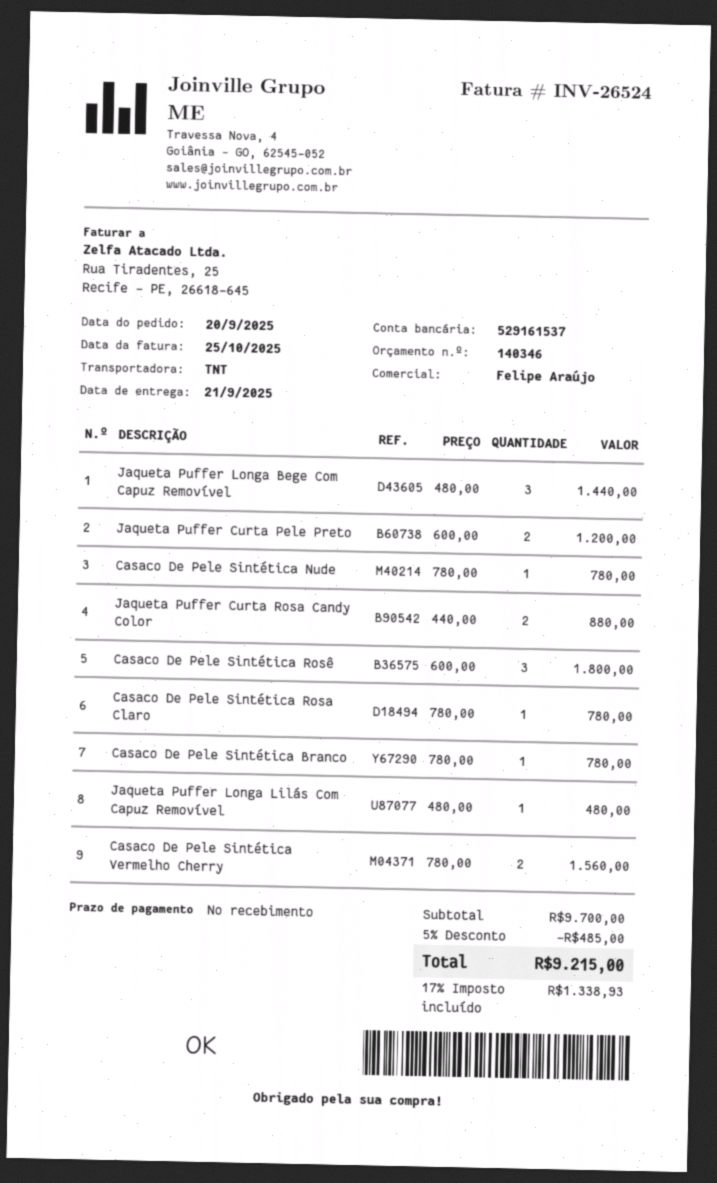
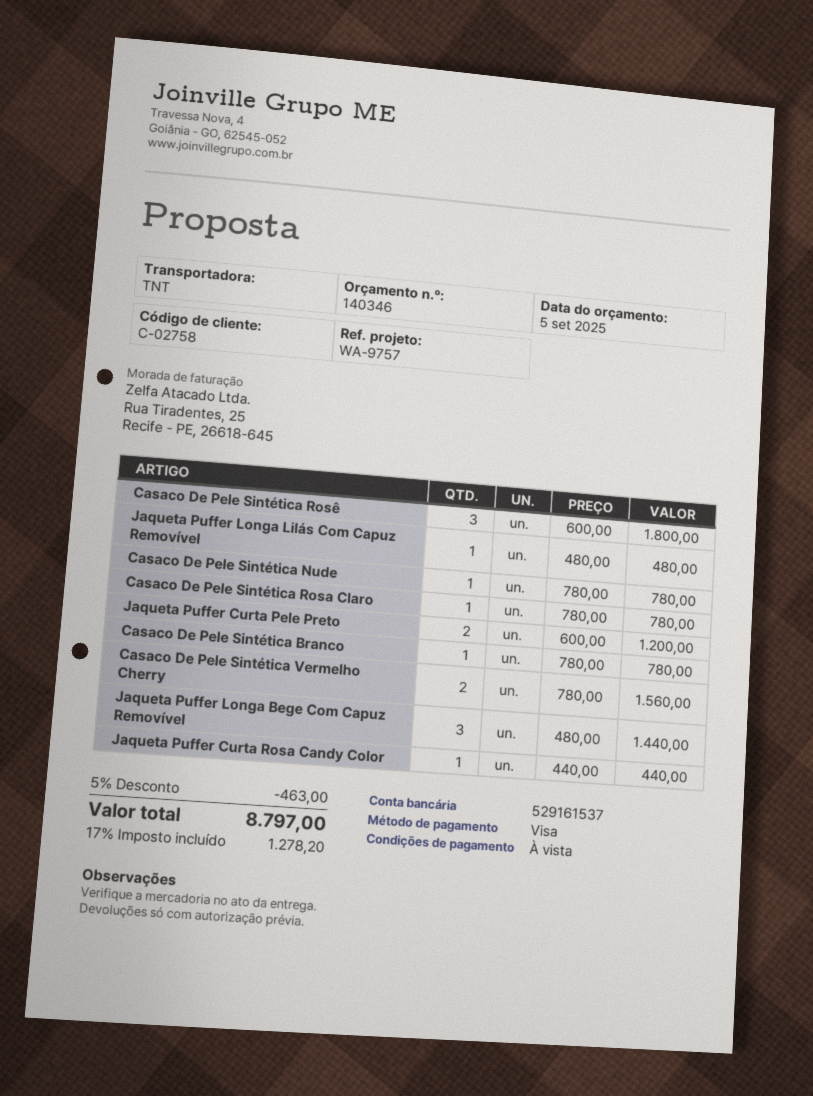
Jaqueta Puffer Curta Rosa Candy Color: 2 x 440.00 = 880.00 -> 1 x 440.00 = 440.00
discount: 5% = 485.00 -> 5% = 463.00
tax: 17% = 1338.93 -> 17% = 1278.20
total: 9215.00 -> 8797.00

